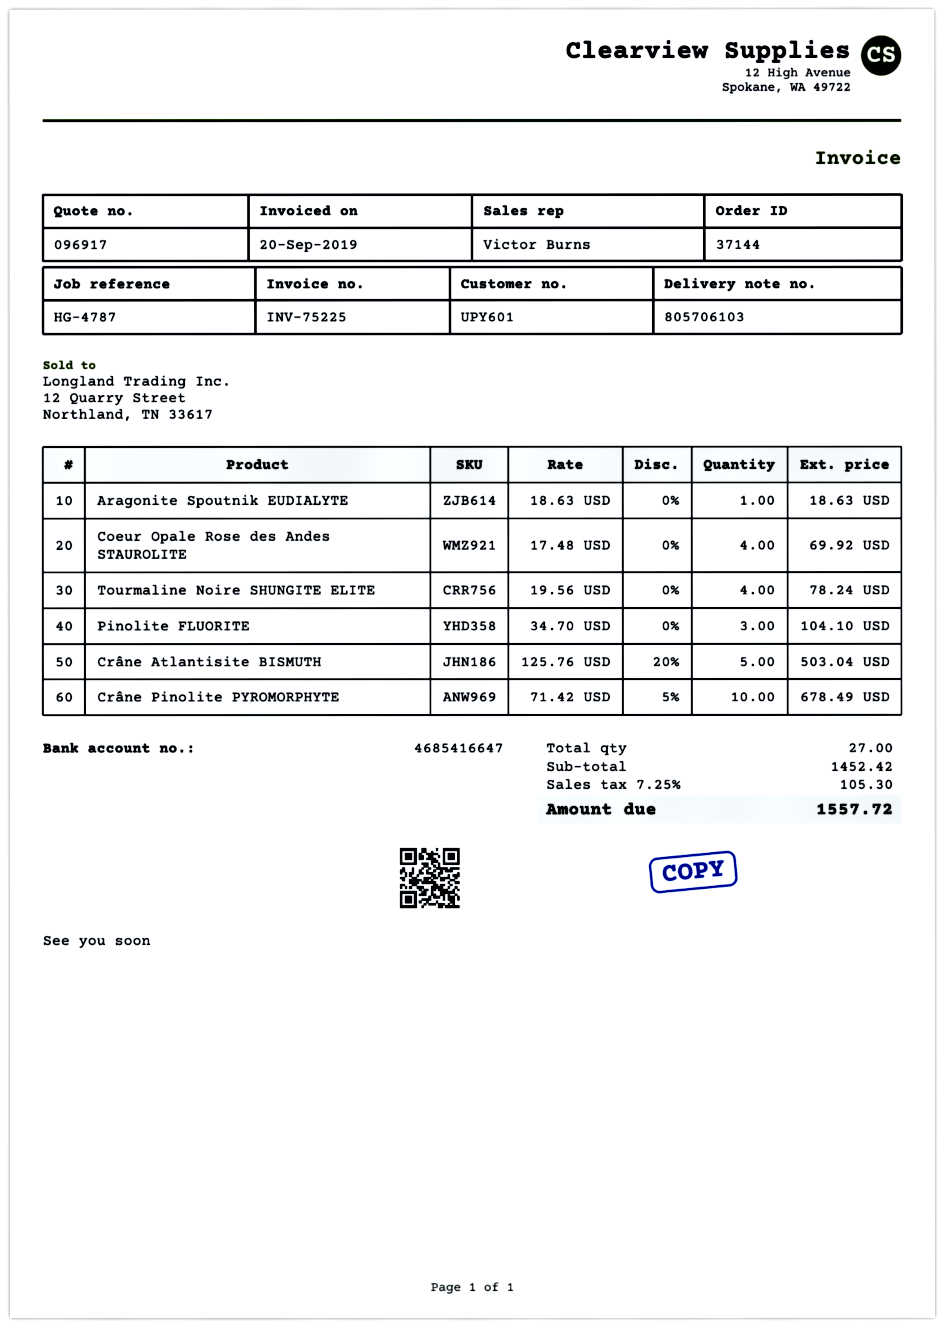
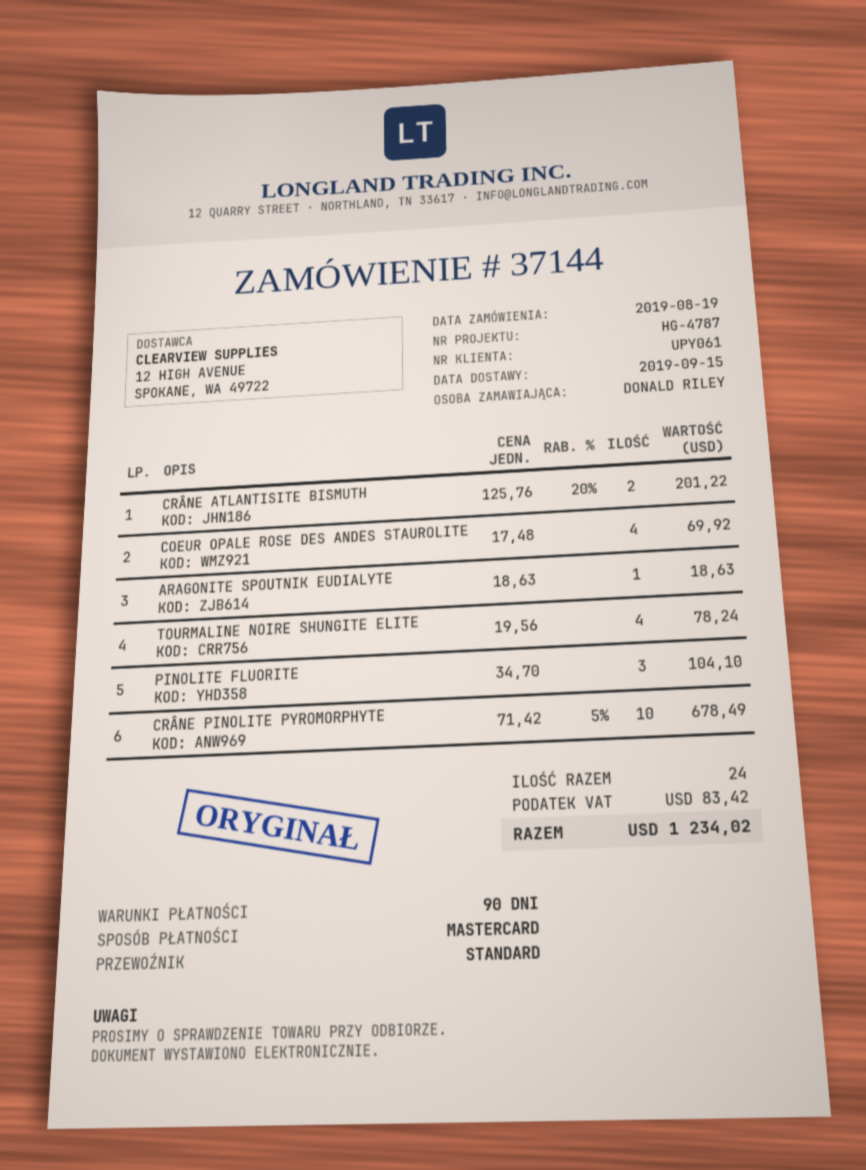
customer number: UPY601 -> UPY061
Crâne Atlantisite BISMUTH: 5 x 125.76 - 20% = 503.04 -> 2 x 125.76 - 20% = 201.22
total quantity: 27 -> 24
tax: 105.30 -> 83.42
total: 1557.72 -> 1234.02

